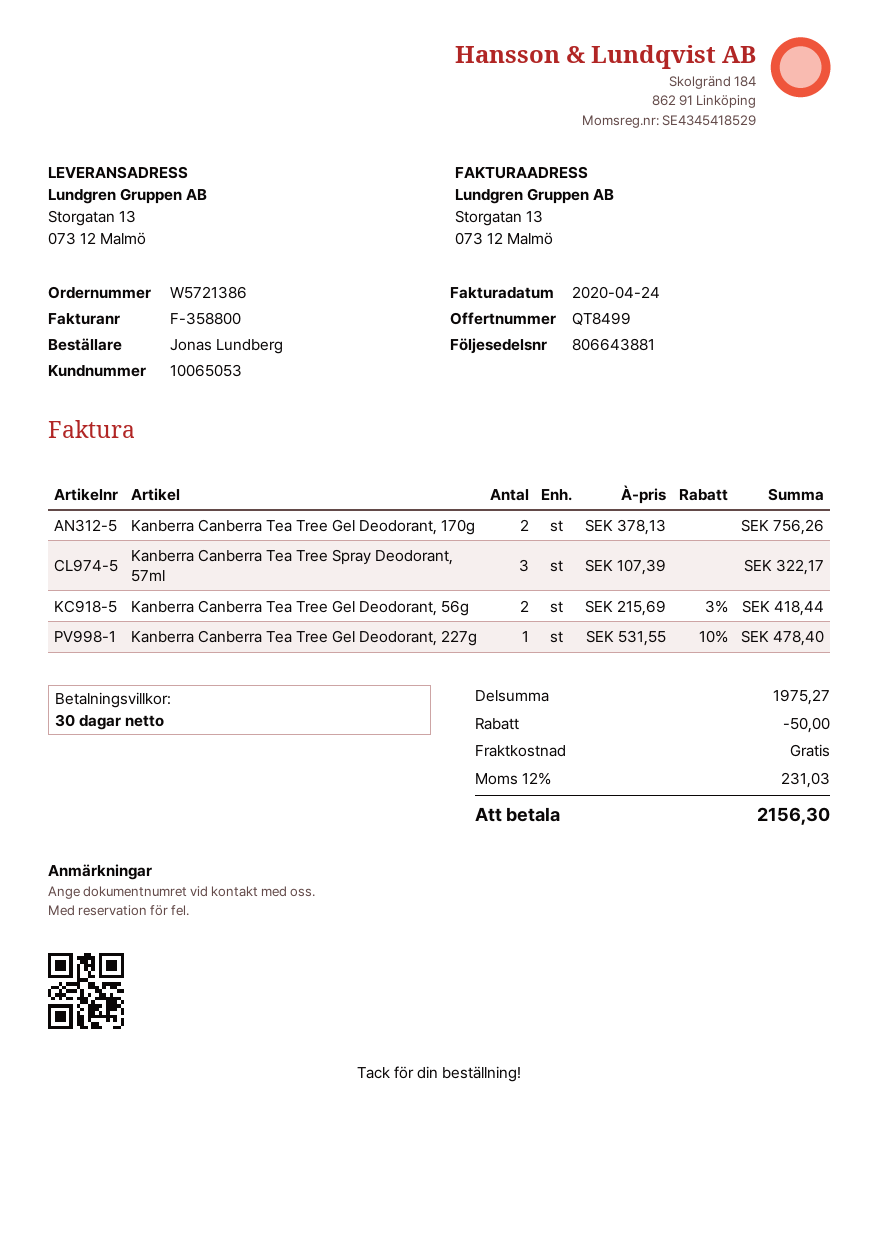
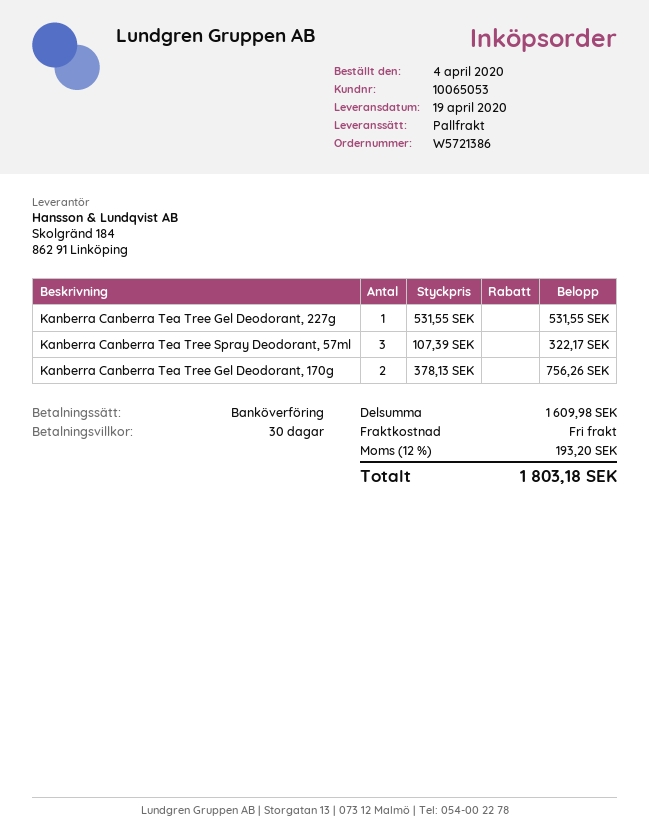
Kanberra Canberra Tea Tree Gel Deodorant, 56g: 2 x 215.69 - 3% = 418.44 -> none
Kanberra Canberra Tea Tree Gel Deodorant, 227g: 1 x 531.55 - 10% = 478.40 -> 1 x 531.55 = 531.55
subtotal: 1975.27 -> 1609.98
discount: 50.00 -> none
tax: 12% = 231.03 -> 12% = 193.20
total: 2156.30 -> 1803.18

